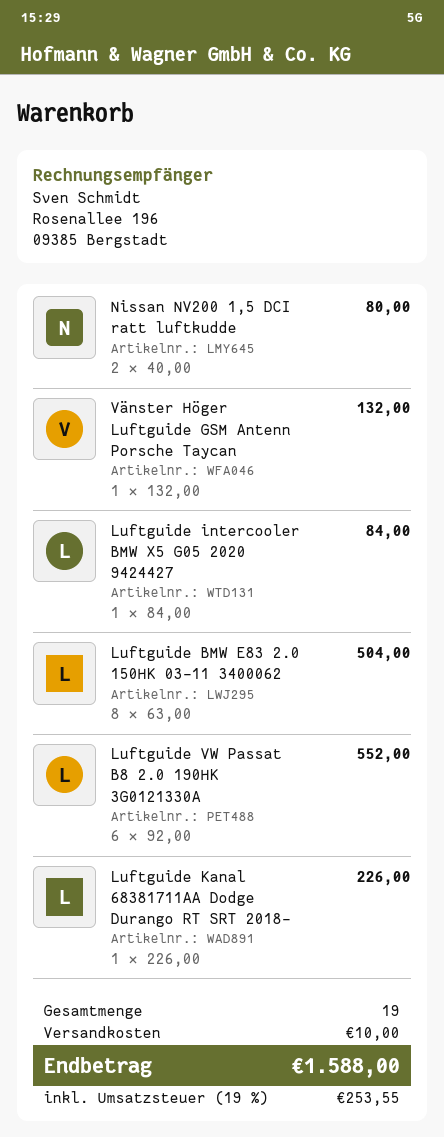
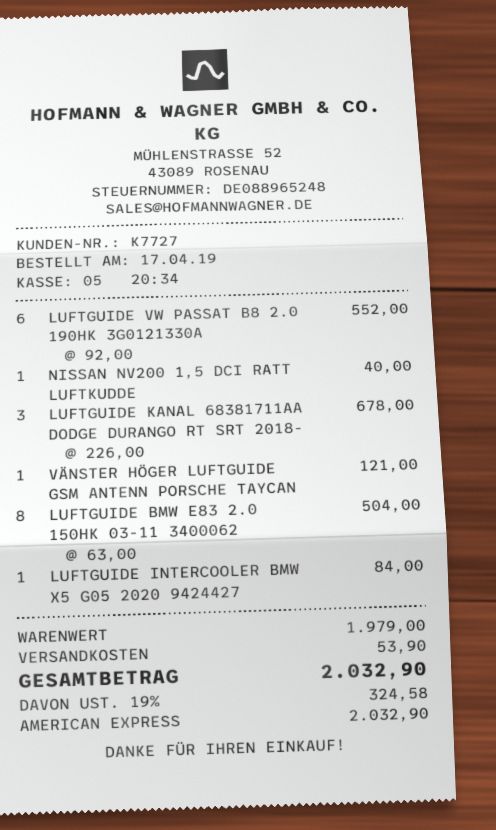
Nissan NV200 1,5 DCI ratt luftkudde: 2 x 40.00 = 80.00 -> 1 x 40.00 = 40.00
Vänster Höger Luftguide GSM Antenn Porsche Taycan: 1 x 132.00 = 132.00 -> 1 x 121.00 = 121.00
Luftguide Kanal 68381711AA Dodge Durango RT SRT 2018-: 1 x 226.00 = 226.00 -> 3 x 226.00 = 678.00
shipping: 10.00 -> 53.90
tax: 19% = 253.55 -> 19% = 324.58
total: 1588.00 -> 2032.90

